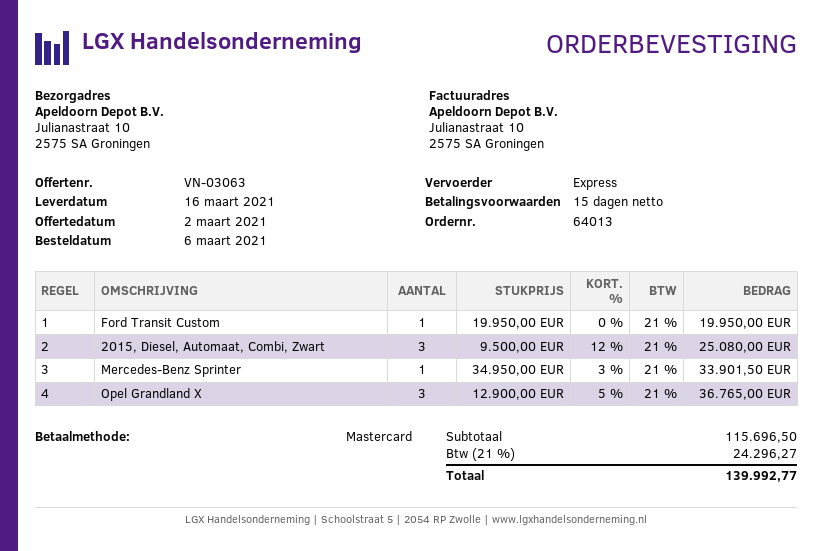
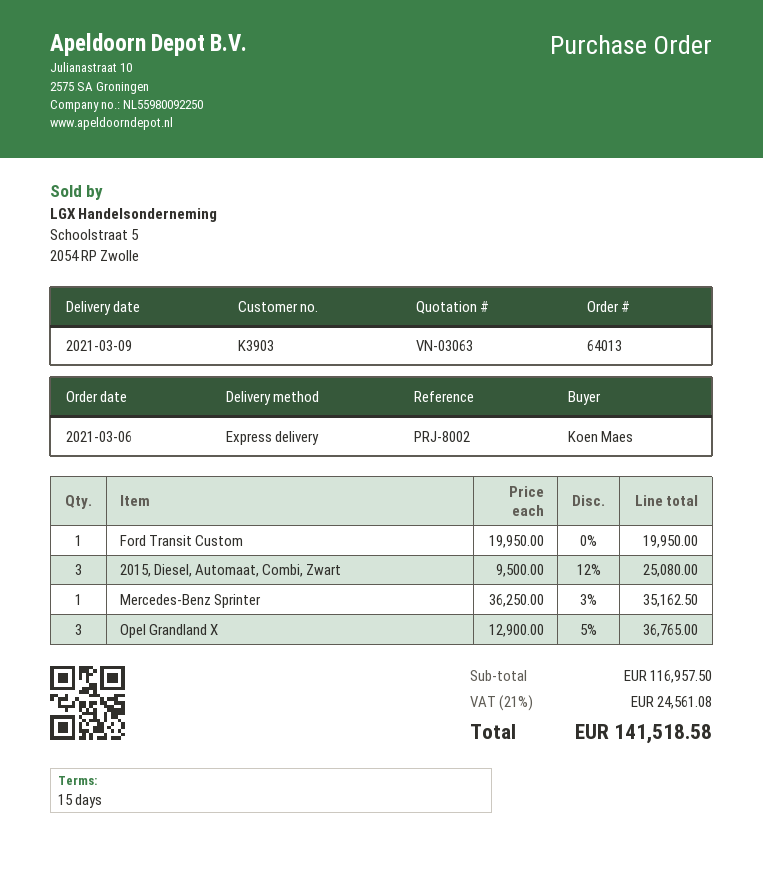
delivery date: 2021-03-16 -> 2021-03-09
Mercedes-Benz Sprinter: 1 x 34950.00 - 3% = 33901.50 -> 1 x 36250.00 - 3% = 35162.50
subtotal: 115696.50 -> 116957.50
tax: 21% = 24296.27 -> 21% = 24561.08
total: 139992.77 -> 141518.58

